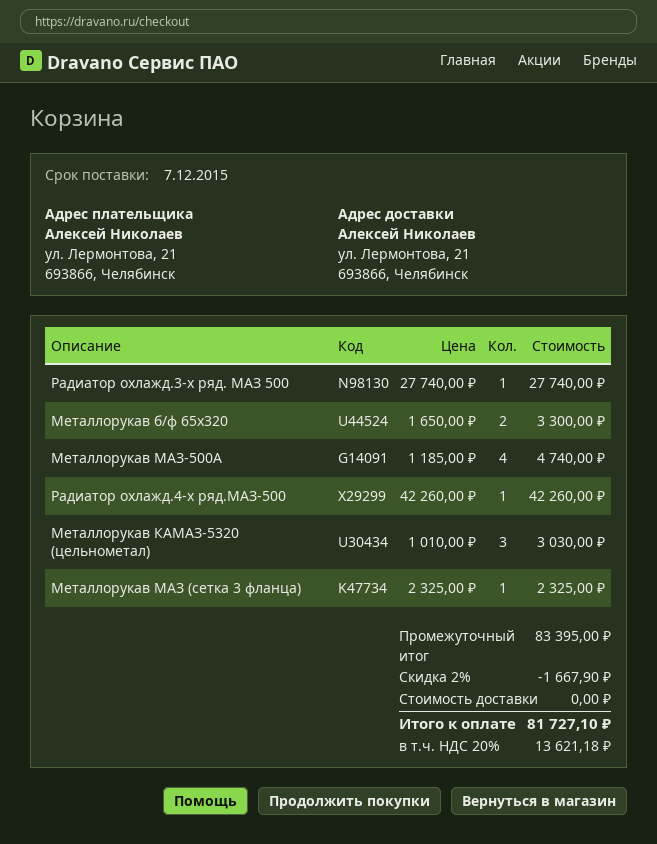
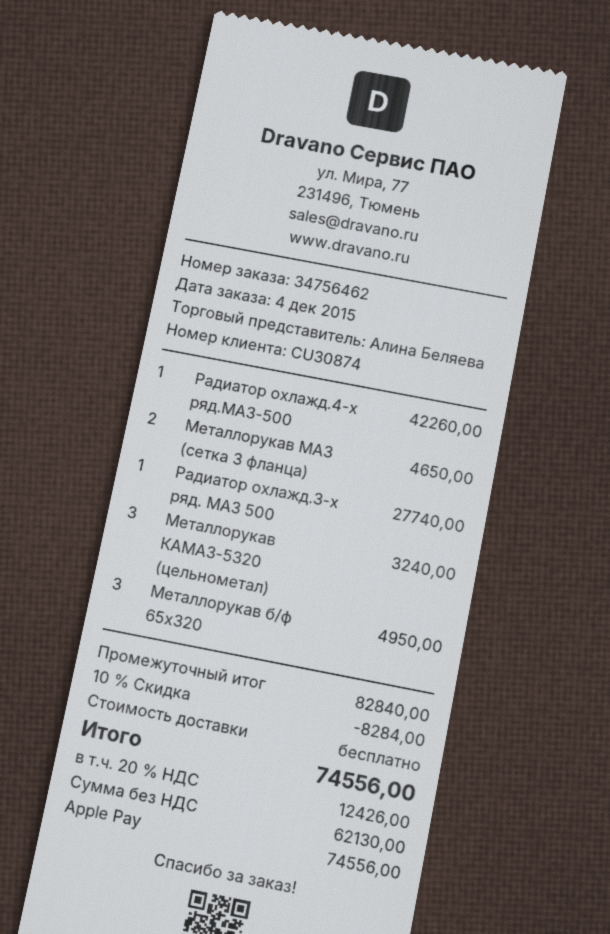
Металлорукав б/ф 65х320: 2 for 3300.00 -> 3 for 4950.00
Металлорукав МАЗ-500А: 4 for 4740.00 -> none
Металлорукав КАМАЗ-5320 (цельнометал): 3 for 3030.00 -> 3 for 3240.00
Металлорукав МАЗ (сетка 3 фланца): 1 for 2325.00 -> 2 for 4650.00
subtotal: 83395.00 -> 82840.00
discount: 2% = 1667.90 -> 10% = 8284.00
tax: 20% = 13621.18 -> 20% = 12426.00
total: 81727.10 -> 74556.00

